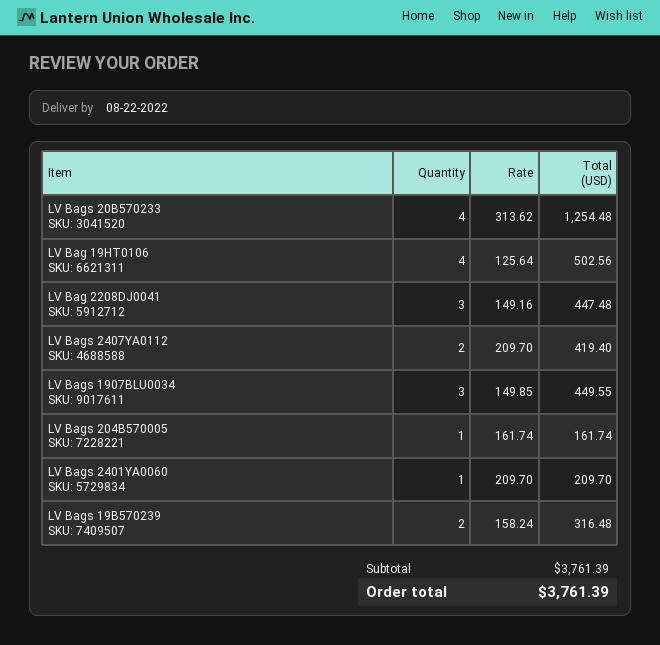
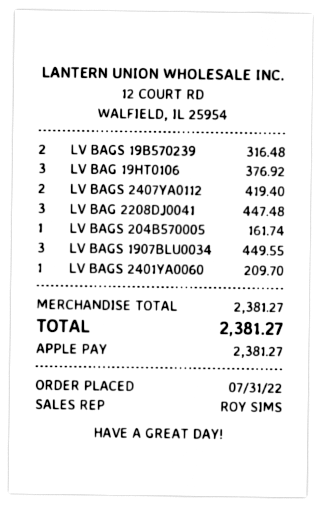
LV Bags 20B570233: 4 for 1254.48 -> none
LV Bag 19HT0106: 4 for 502.56 -> 3 for 376.92
subtotal: 3761.39 -> 2381.27
total: 3761.39 -> 2381.27

